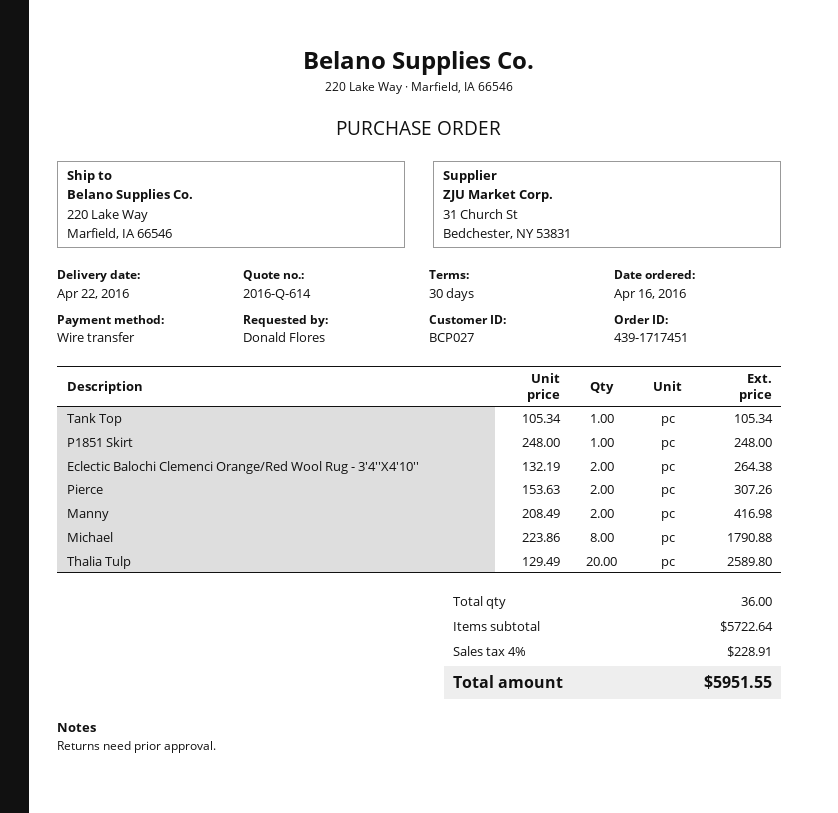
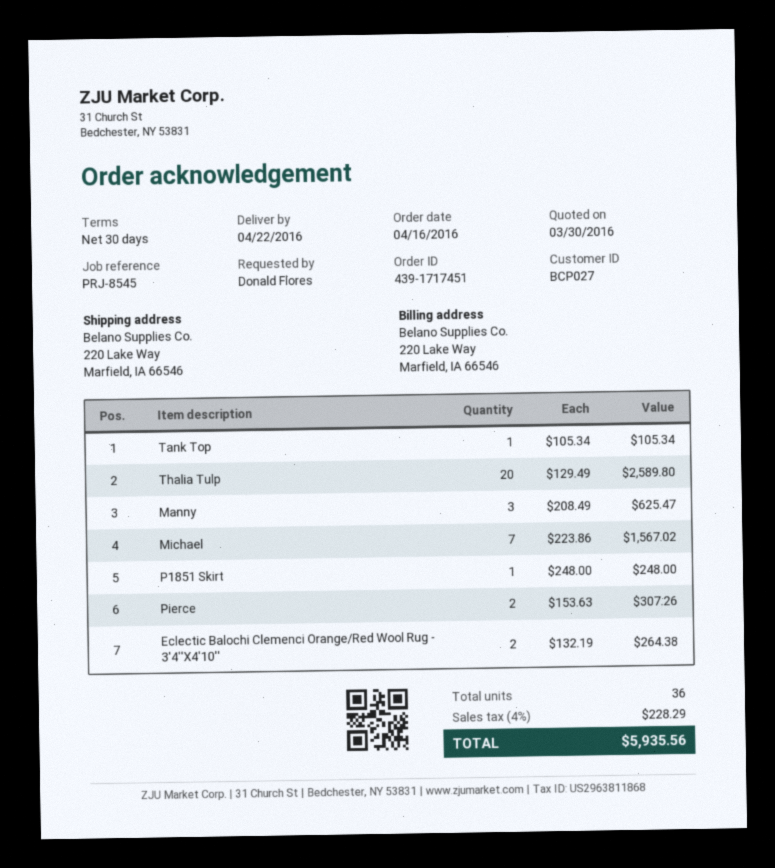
Manny: 2 x 208.49 = 416.98 -> 3 x 208.49 = 625.47
Michael: 8 x 223.86 = 1790.88 -> 7 x 223.86 = 1567.02
tax: 4% = 228.91 -> 4% = 228.29
total: 5951.55 -> 5935.56

